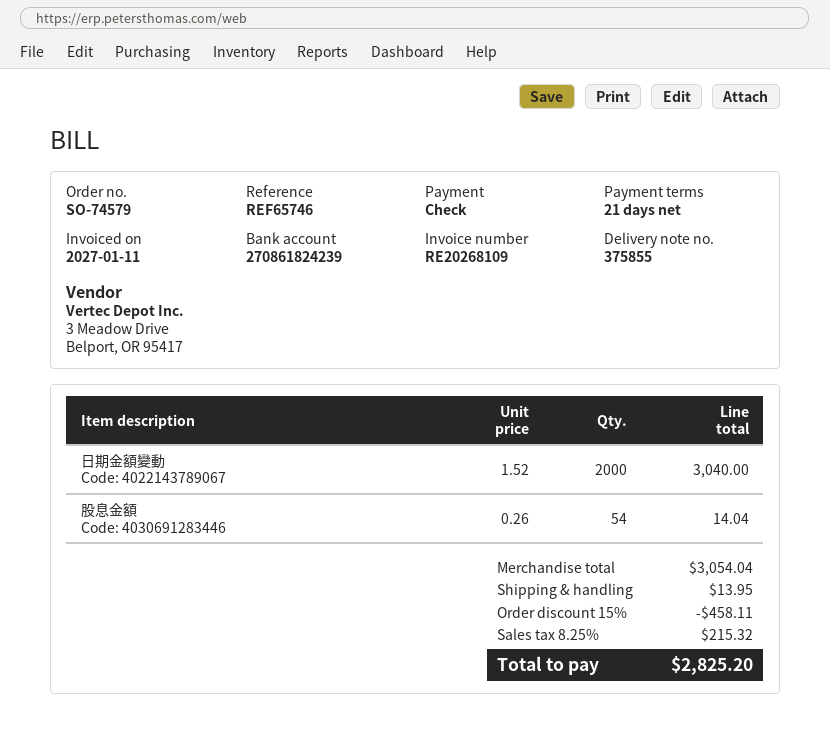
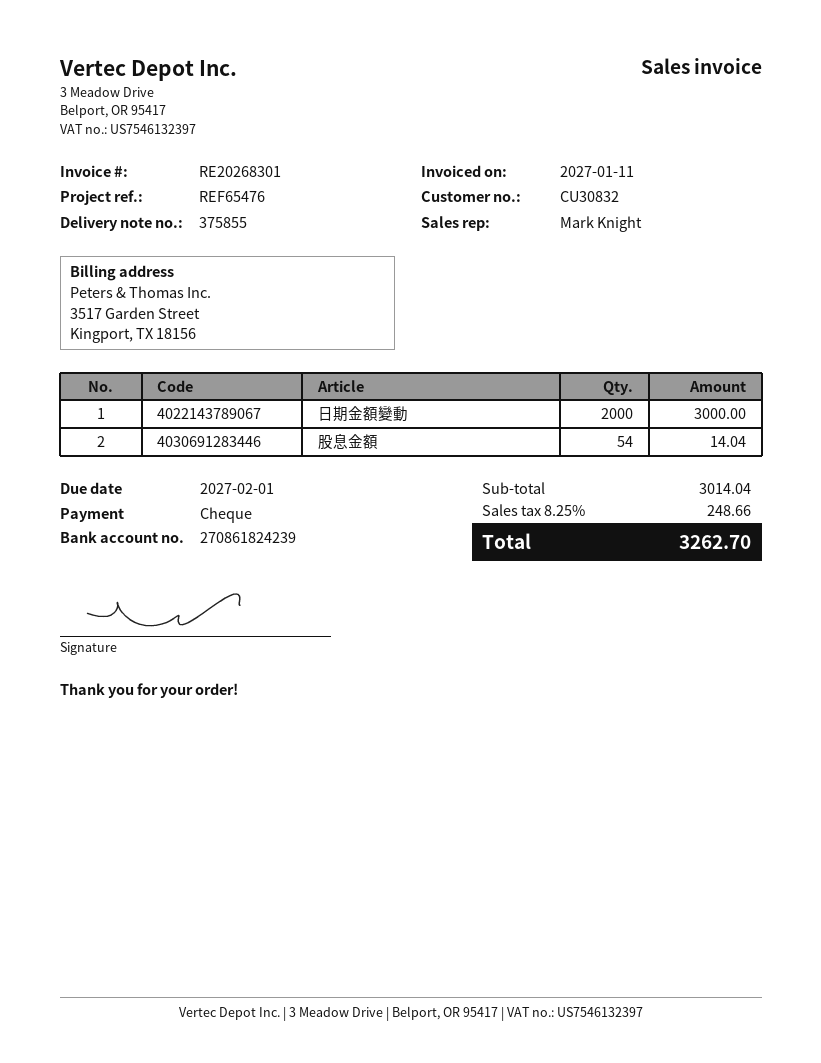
invoice number: RE20268109 -> RE20268301
reference: REF65746 -> REF65476
日期金額變動: 2000 for 3040.00 -> 2000 for 3000.00
subtotal: 3054.04 -> 3014.04
discount: 15% = 458.11 -> none
shipping: 13.95 -> none
tax: 8.25% = 215.32 -> 8.25% = 248.66
total: 2825.20 -> 3262.70

